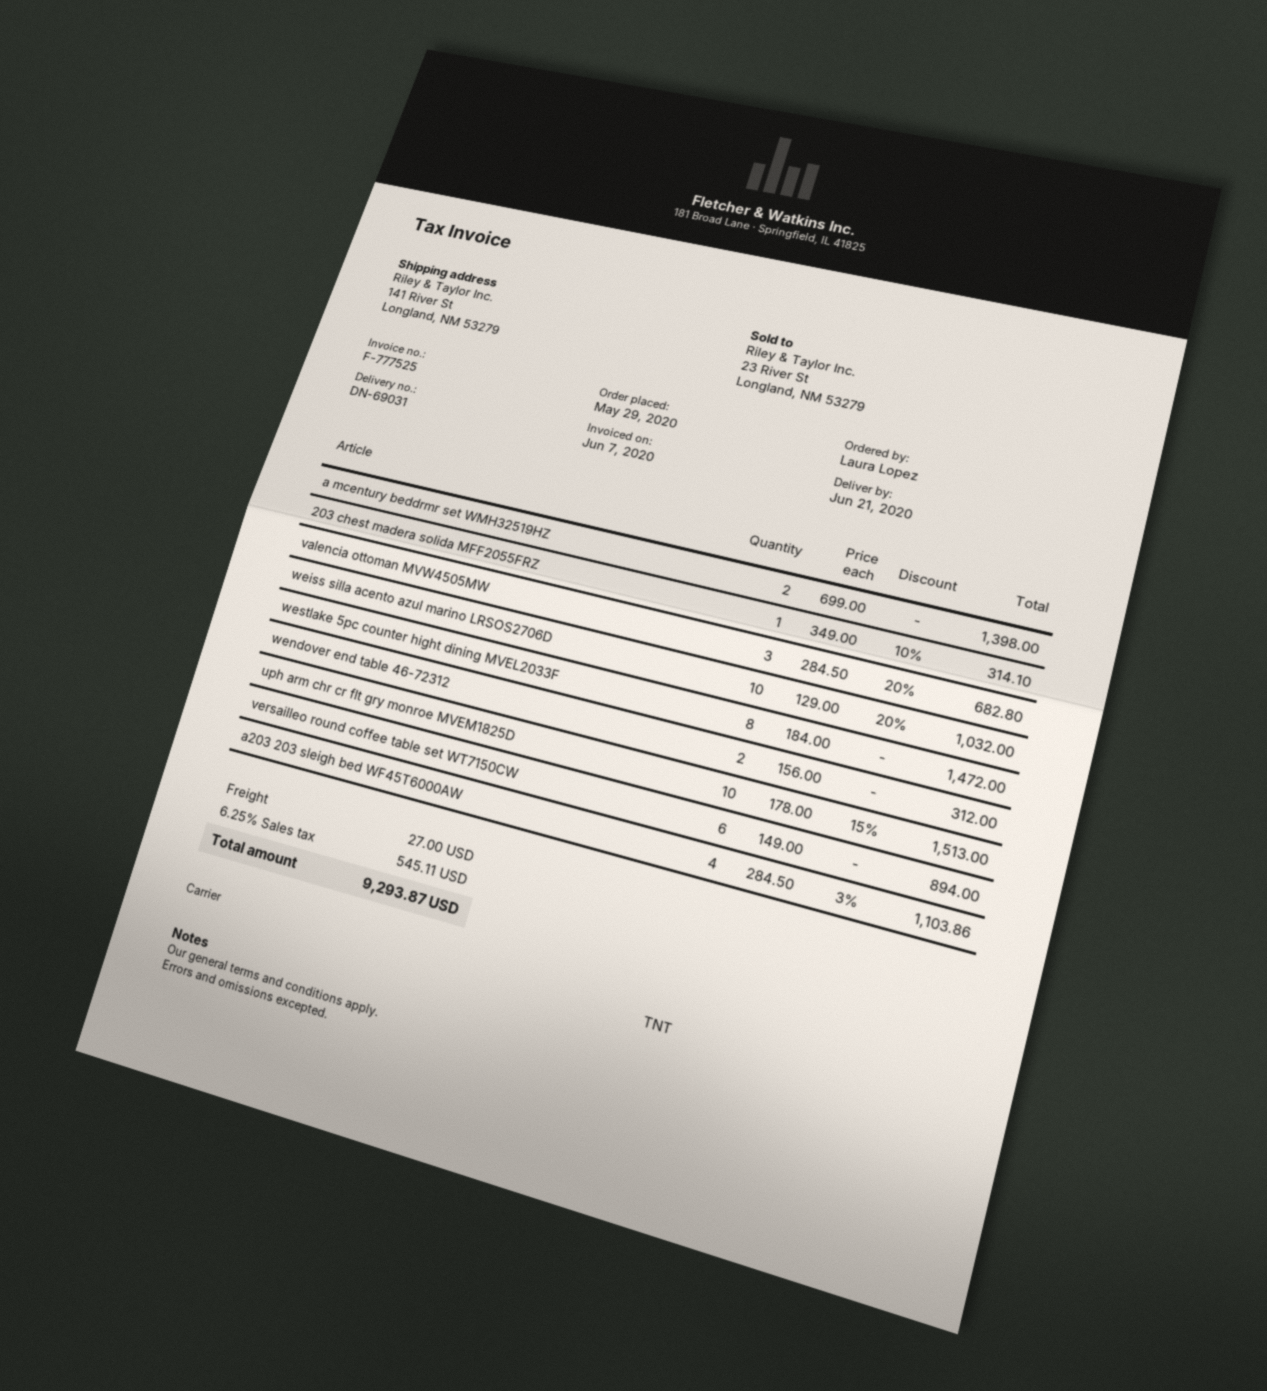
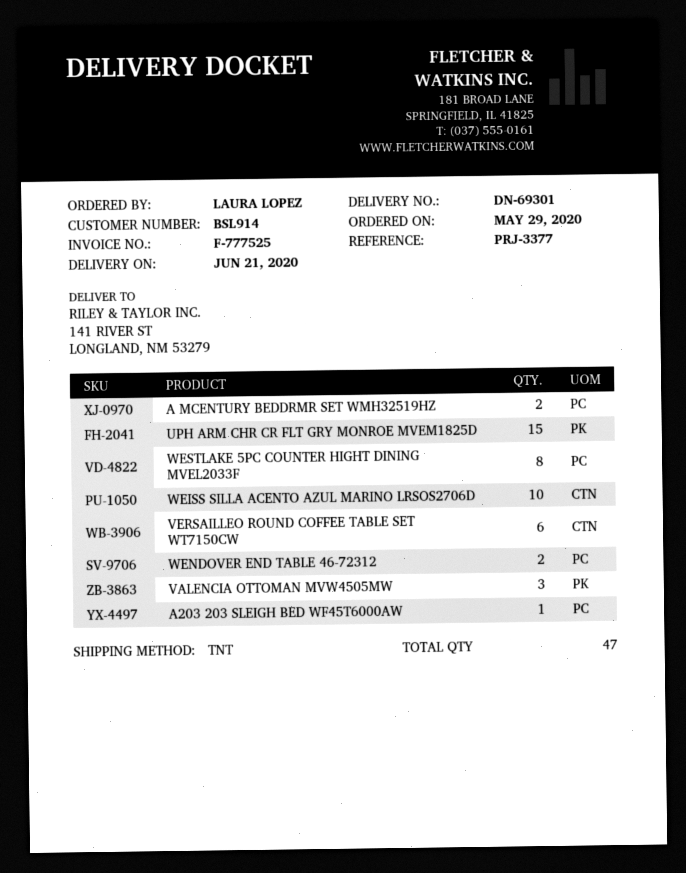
delivery note number: DN-69031 -> DN-69301
203 chest madera solida MFF2055FRZ: 1 -> none
uph arm chr cr flt gry monroe MVEM1825D: 10 -> 15
a203 203 sleigh bed WF45T6000AW: 4 -> 1

